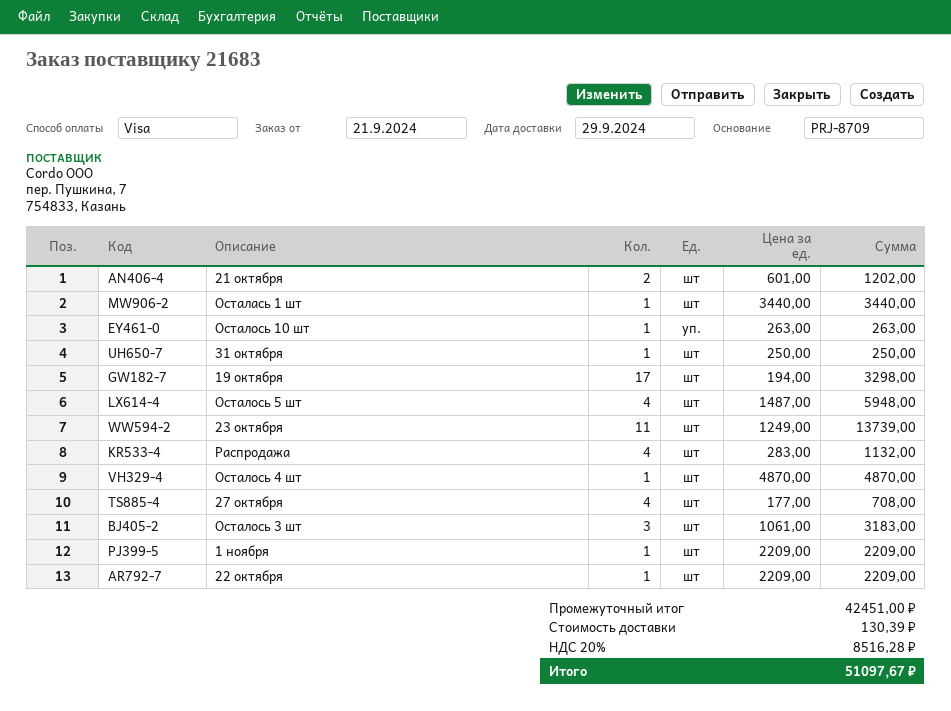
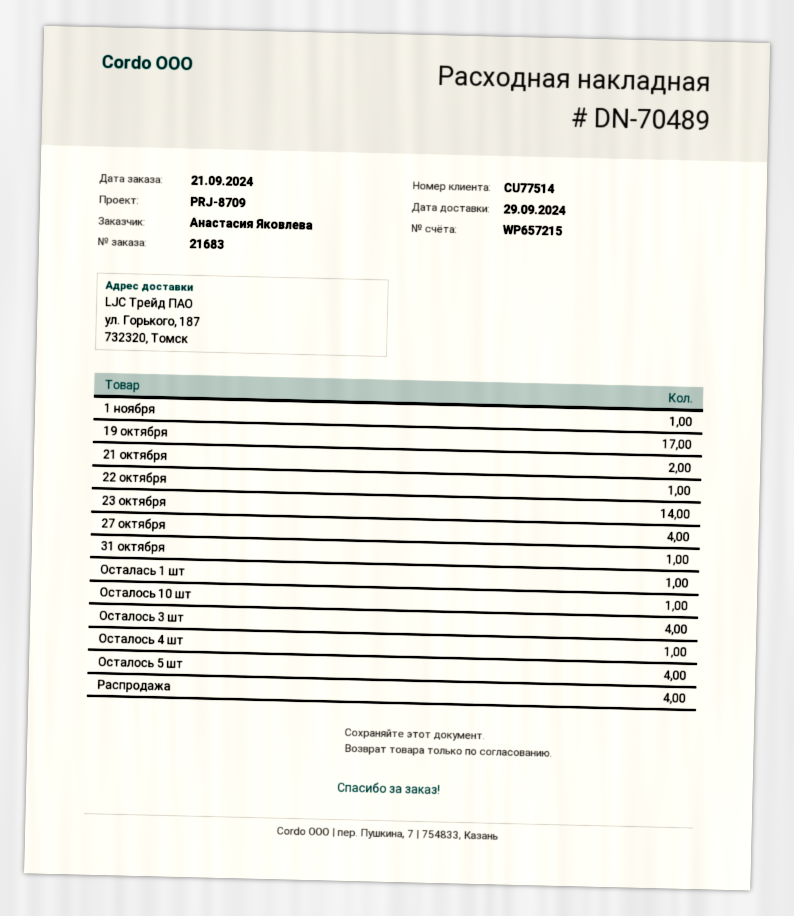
23 октября: 11 -> 14
Осталось 3 шт: 3 -> 4

